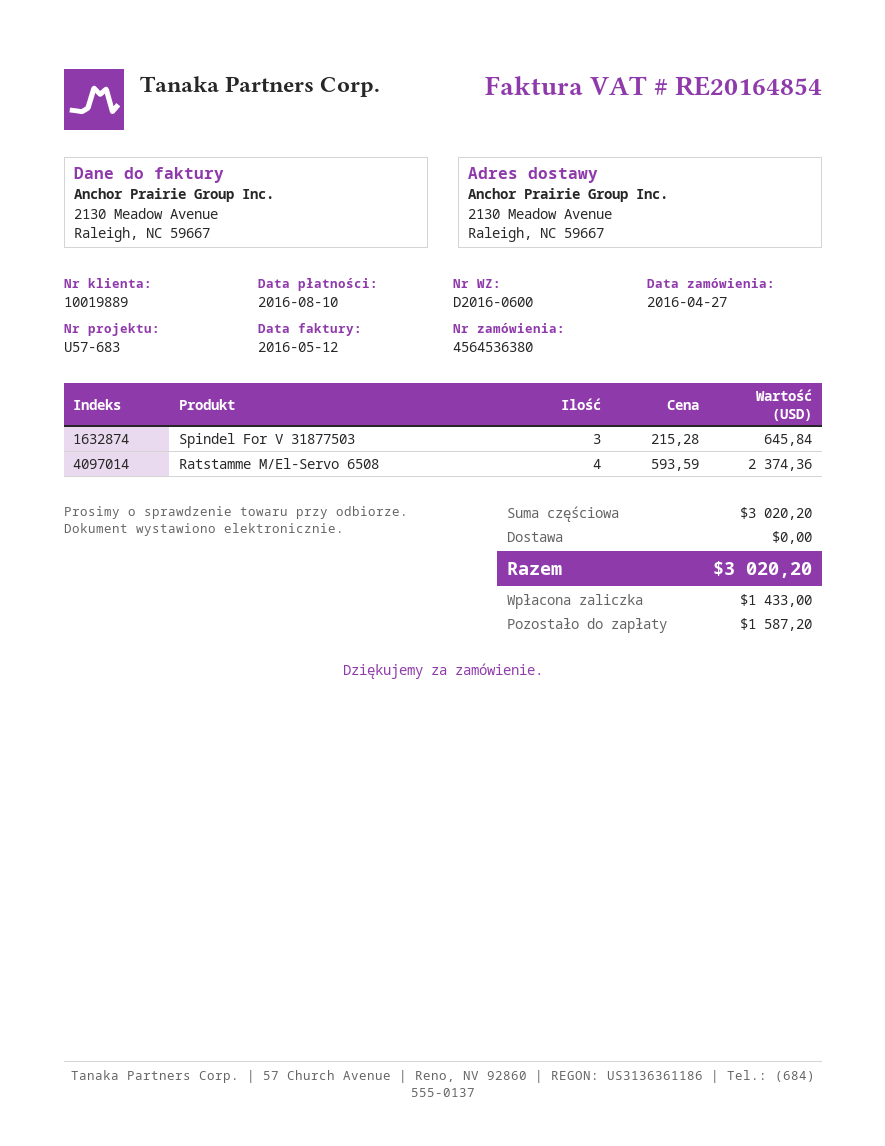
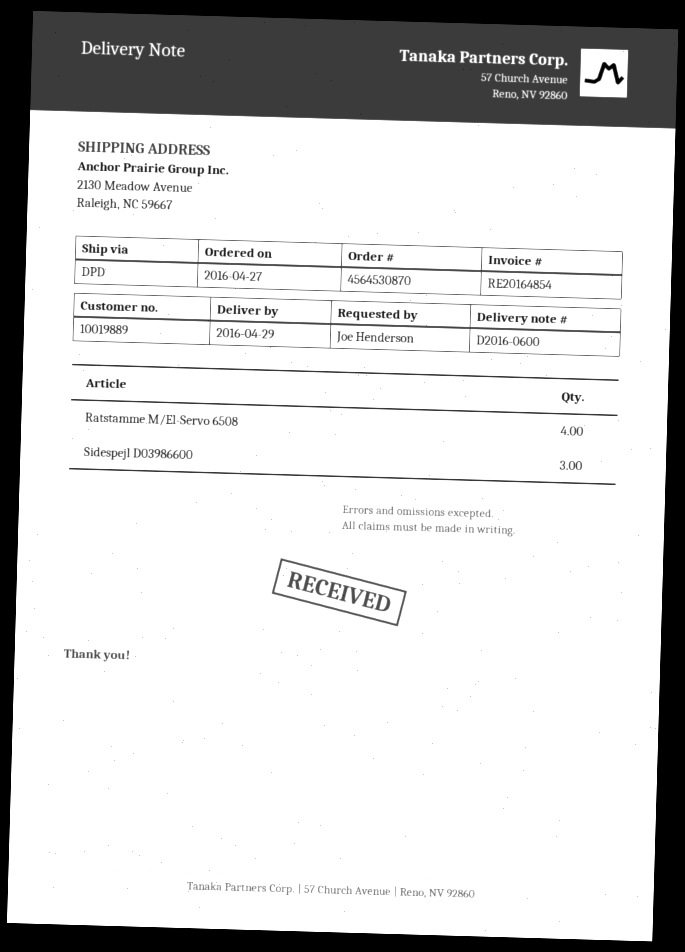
order number: 4564536380 -> 4564530870
Spindel For V 31877503: 3 -> none
Sidespejl D03986600: none -> 3

